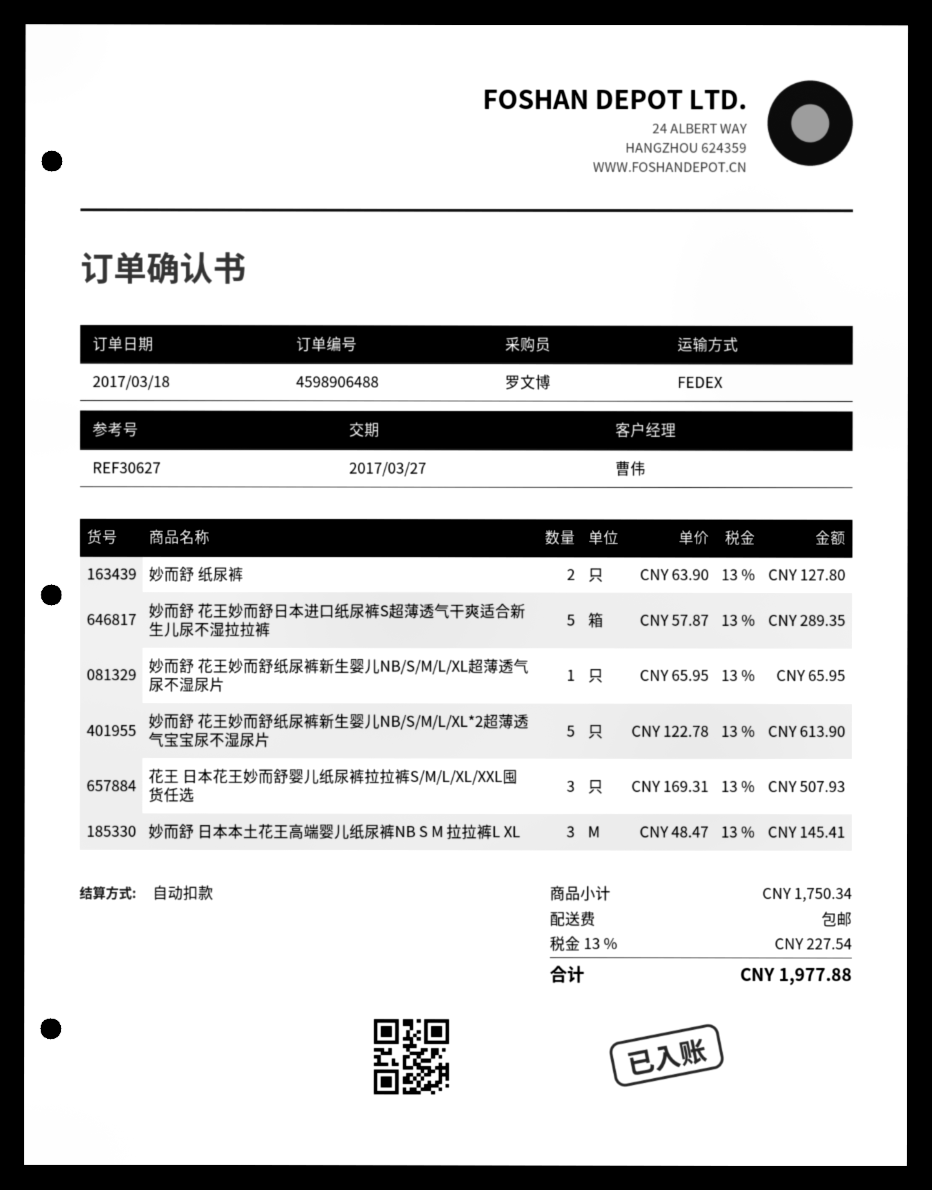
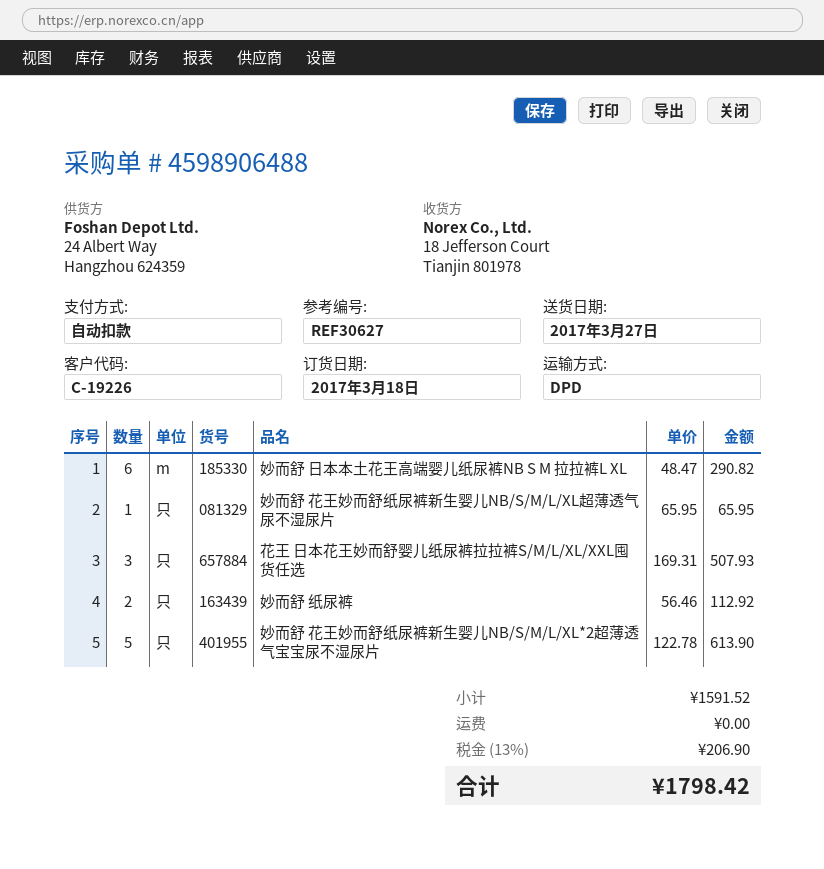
shipping method: FedEx -> DPD
妙而舒 纸尿裤: 2 x 63.90 = 127.80 -> 2 x 56.46 = 112.92
妙而舒 花王妙而舒日本进口纸尿裤S超薄透气干爽适合新生儿尿不湿拉拉裤: 5 x 57.87 = 289.35 -> none
妙而舒 日本本土花王高端婴儿纸尿裤NB S M 拉拉裤L XL: 3 x 48.47 = 145.41 -> 6 x 48.47 = 290.82
subtotal: 1750.34 -> 1591.52
tax: 13% = 227.54 -> 13% = 206.90
total: 1977.88 -> 1798.42

